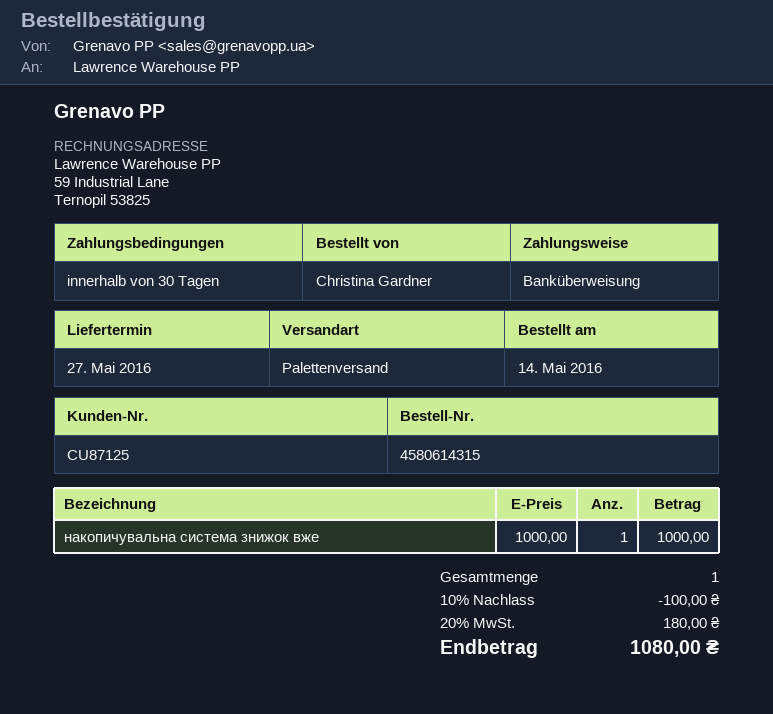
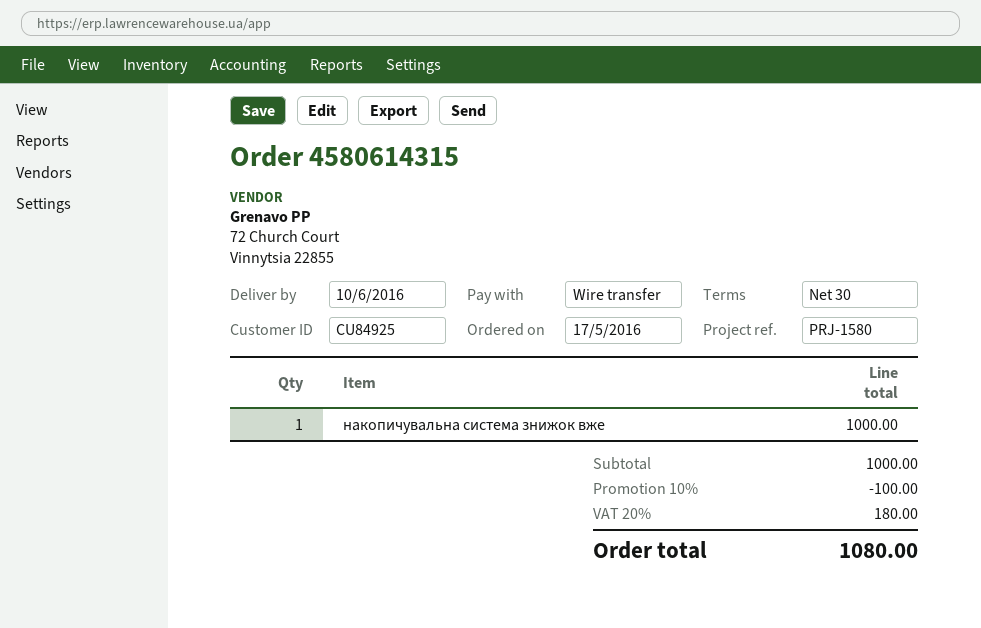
order date: 2016-05-14 -> 2016-05-17
delivery date: 2016-05-27 -> 2016-06-10
customer number: CU87125 -> CU84925

